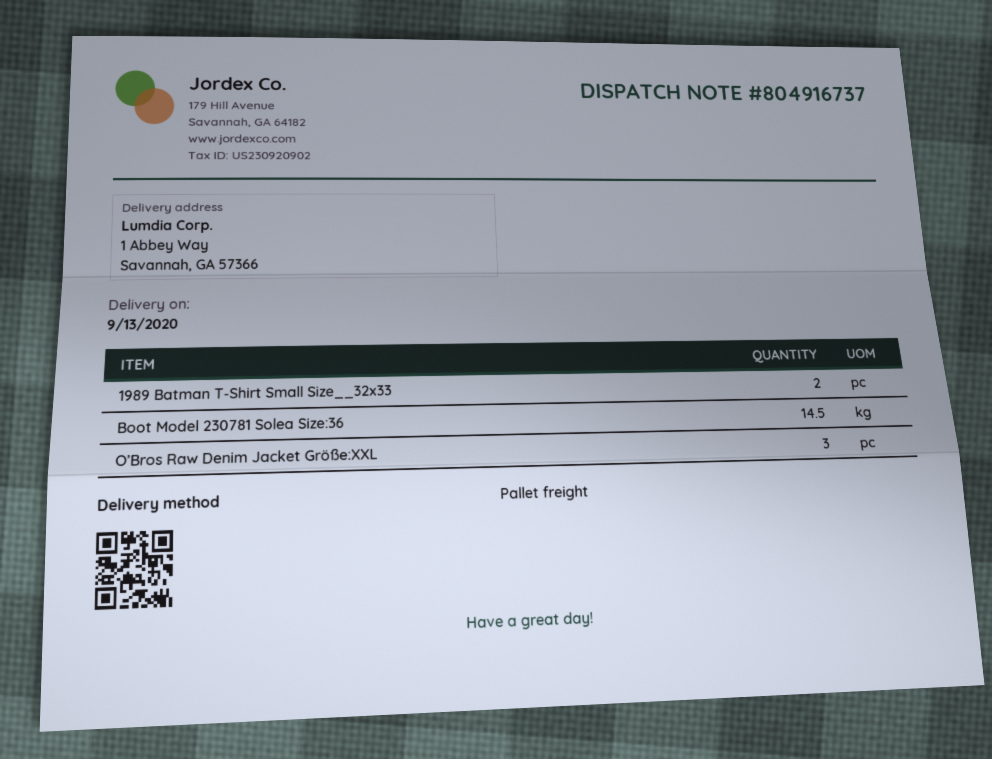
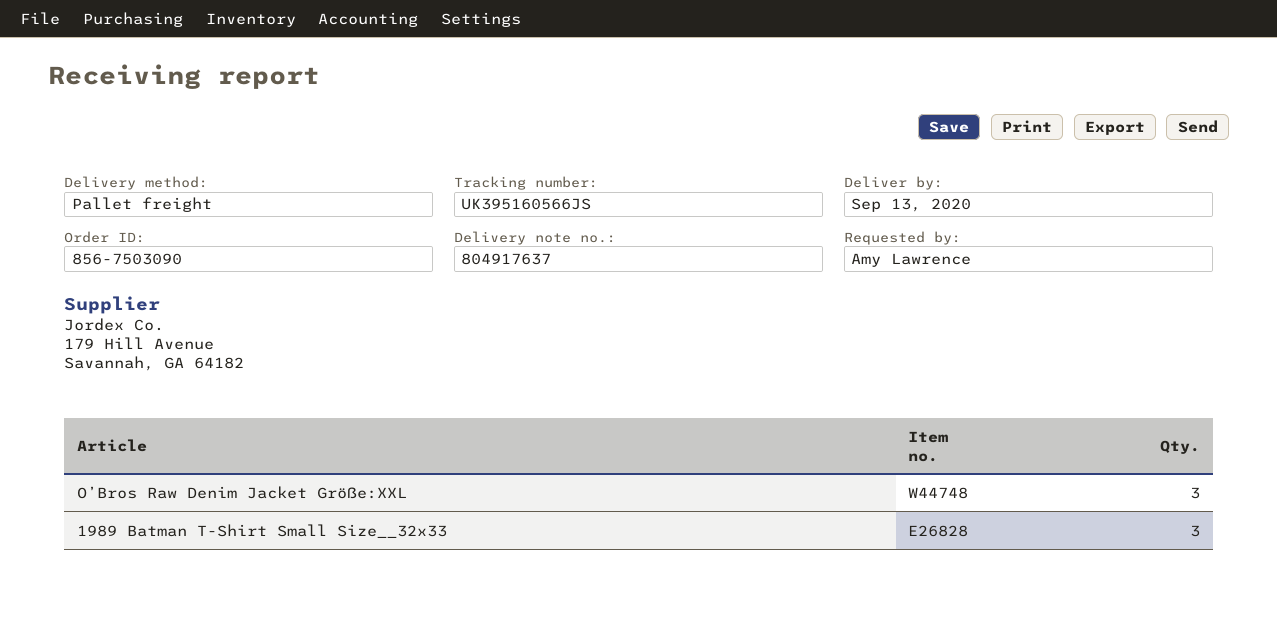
delivery note number: 804916737 -> 804917637
1989 Batman T-Shirt Small Size__32x33: 2 -> 3
Boot Model 230781 Solea Size:36: 14.5 -> none

